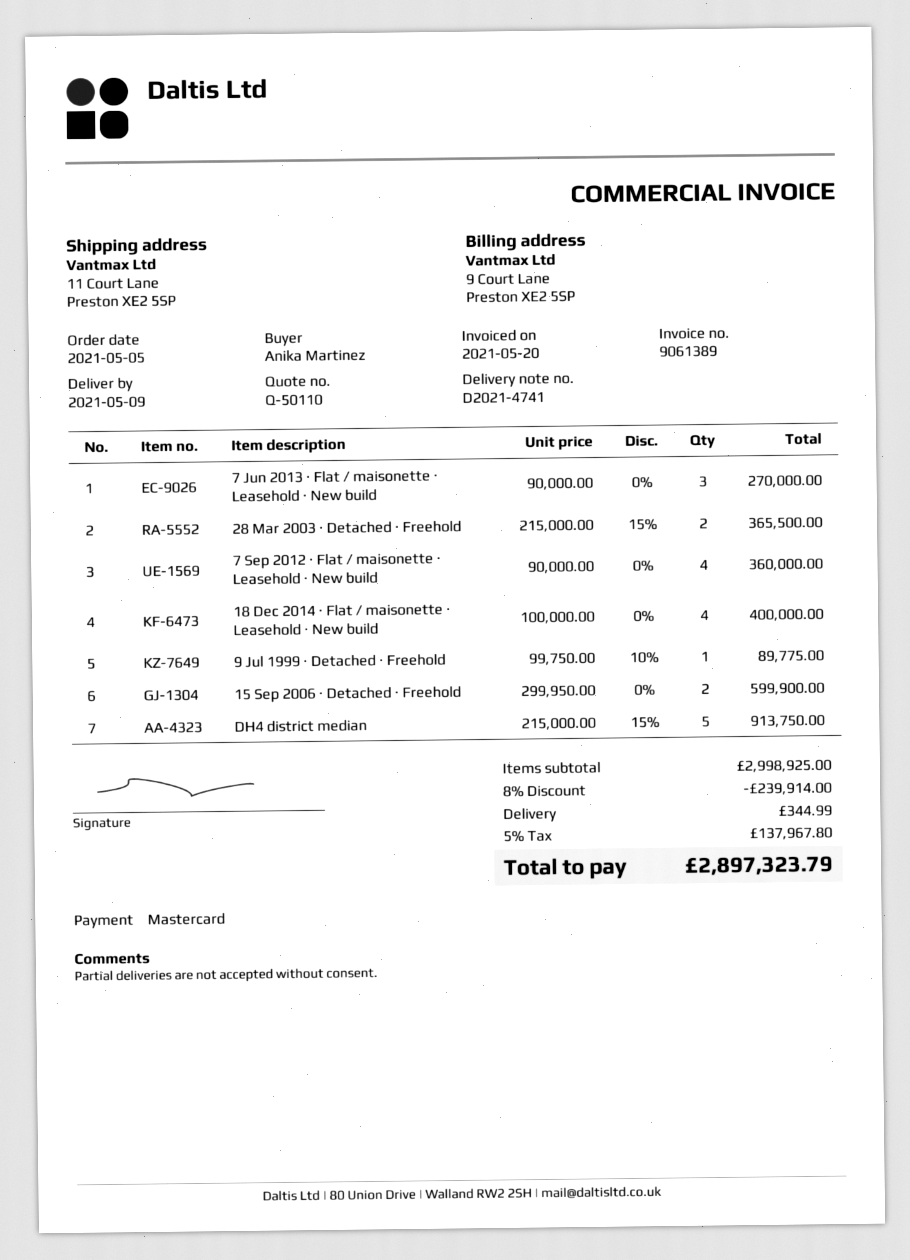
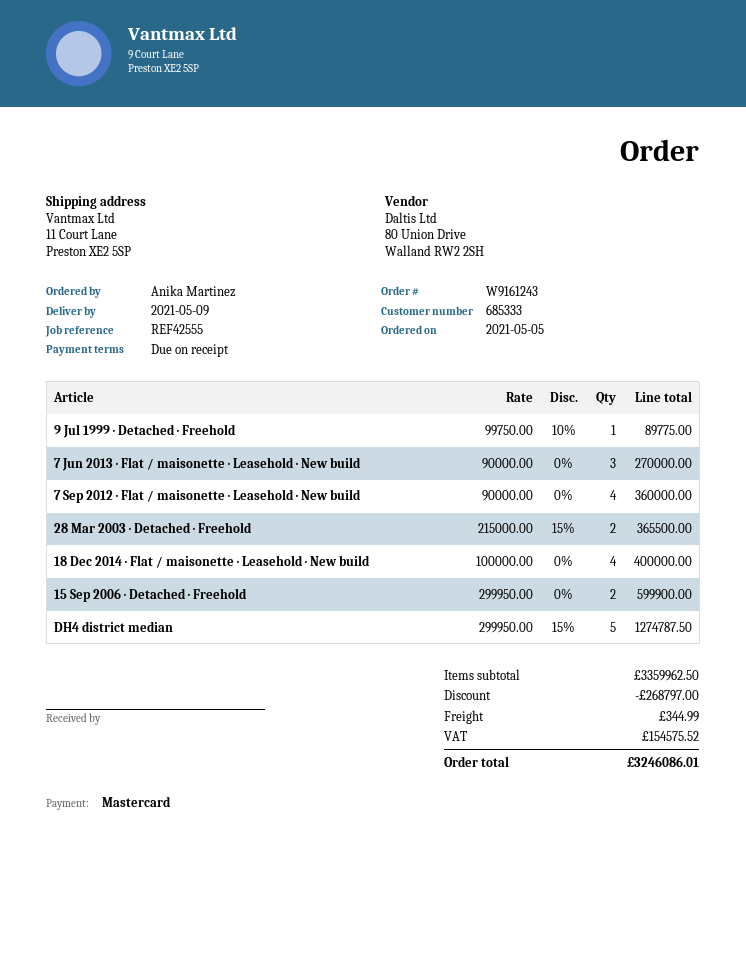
DH4 district median: 5 x 215000.00 - 15% = 913750.00 -> 5 x 299950.00 - 15% = 1274787.50
subtotal: 2998925.00 -> 3359962.50
discount: 239914.00 -> 268797.00
tax: 137967.80 -> 154575.52
total: 2897323.79 -> 3246086.01

